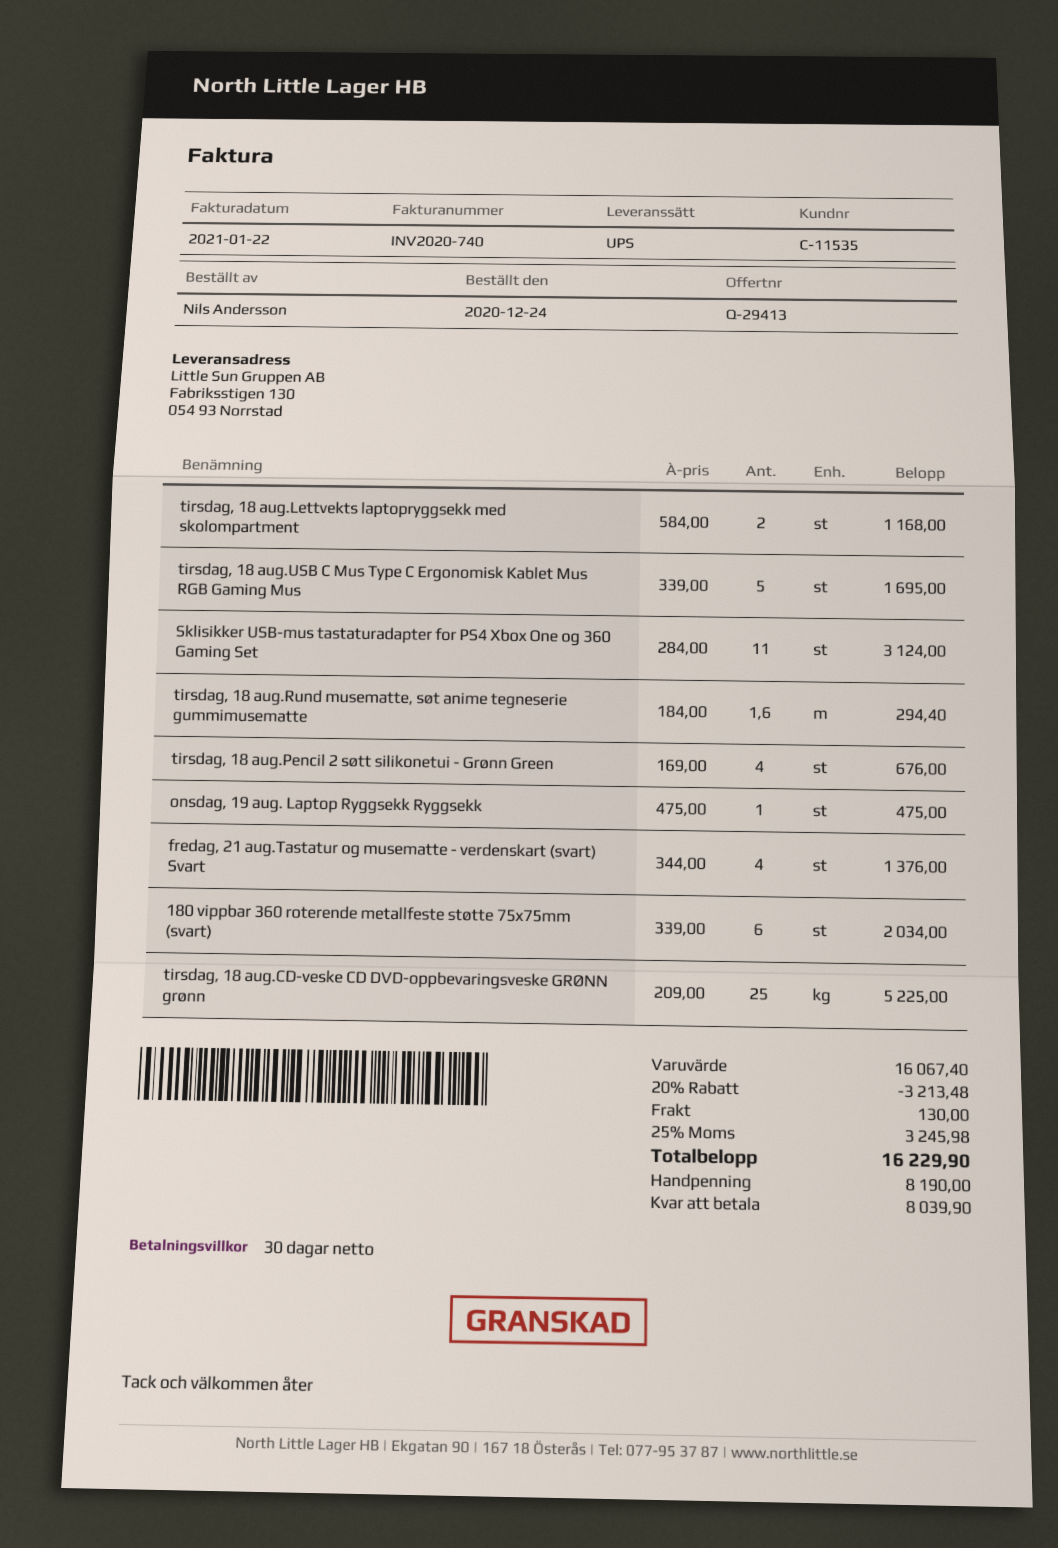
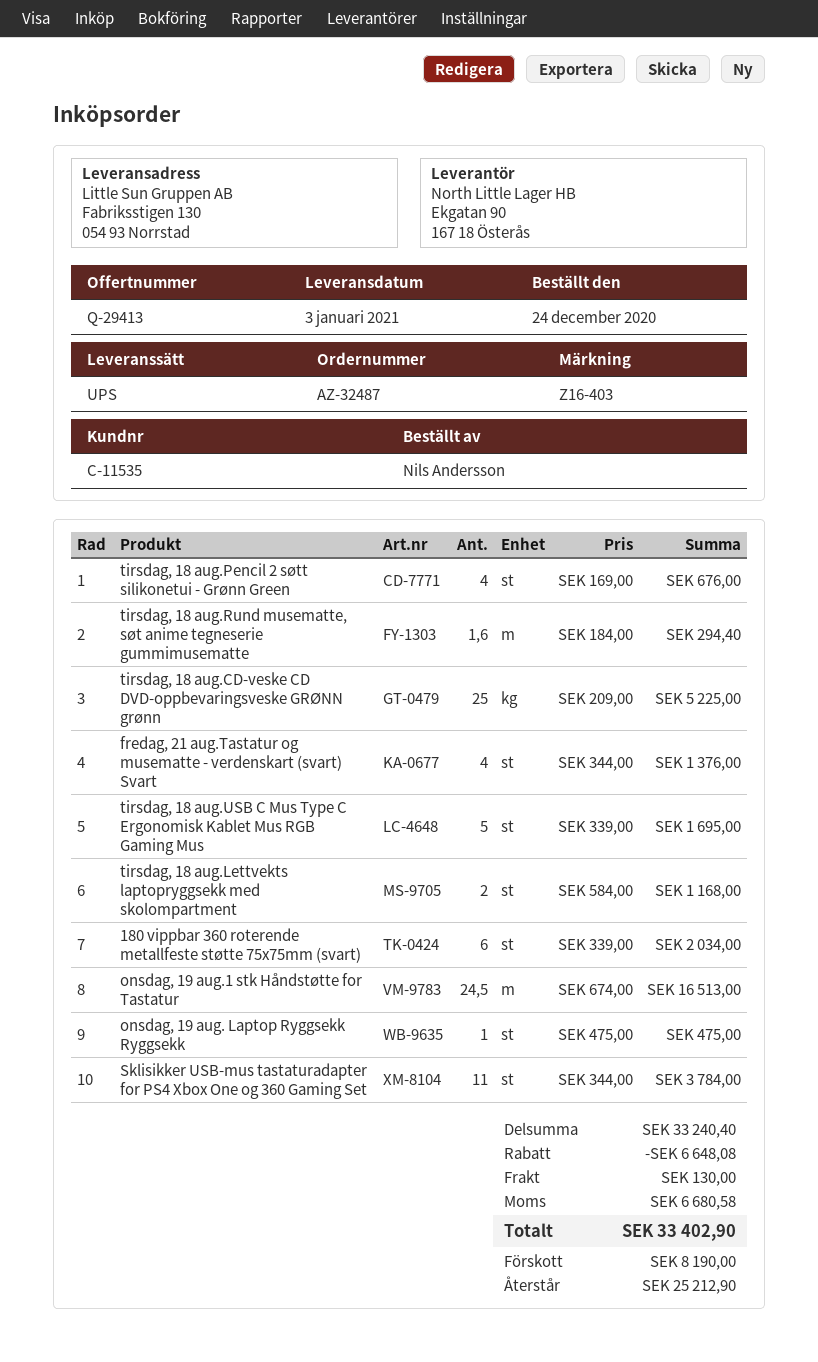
Sklisikker USB-mus tastaturadapter for PS4 Xbox One og 360 Gaming Set: 11 x 284.00 = 3124.00 -> 11 x 344.00 = 3784.00
onsdag, 19 aug.1 stk Håndstøtte for Tastatur: none -> 24.5 x 674.00 = 16513.00
subtotal: 16067.40 -> 33240.40
discount: 3213.48 -> 6648.08
tax: 3245.98 -> 6680.58
total: 16229.90 -> 33402.90
balance: 8039.90 -> 25212.90

